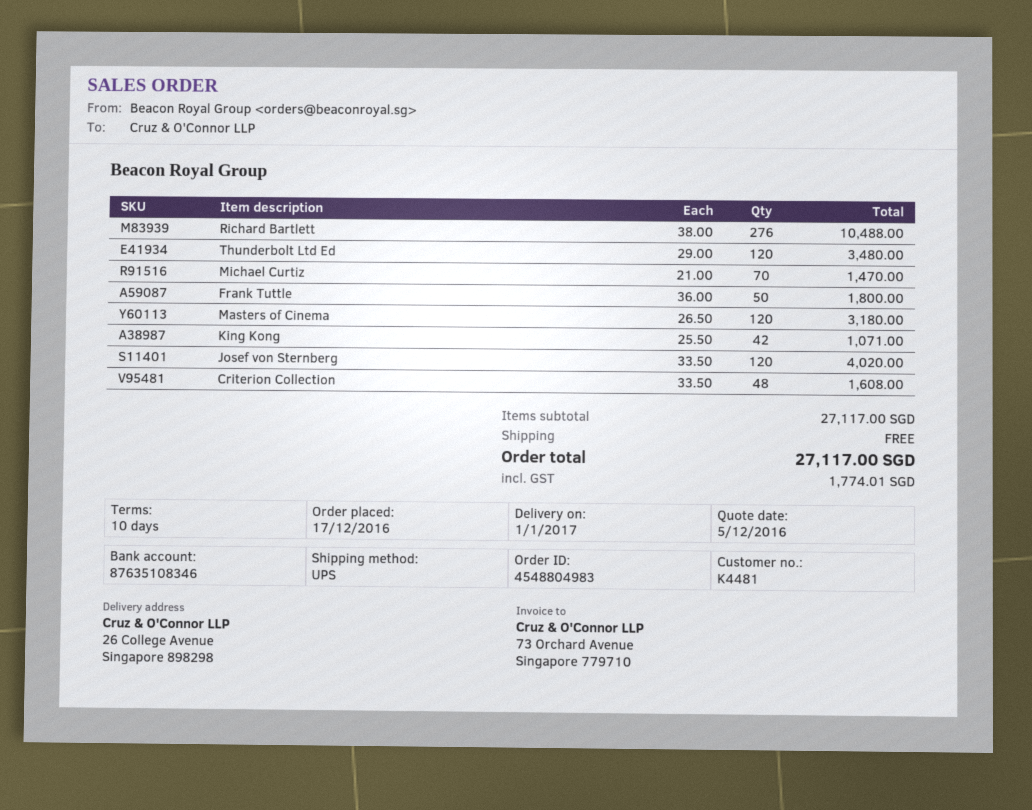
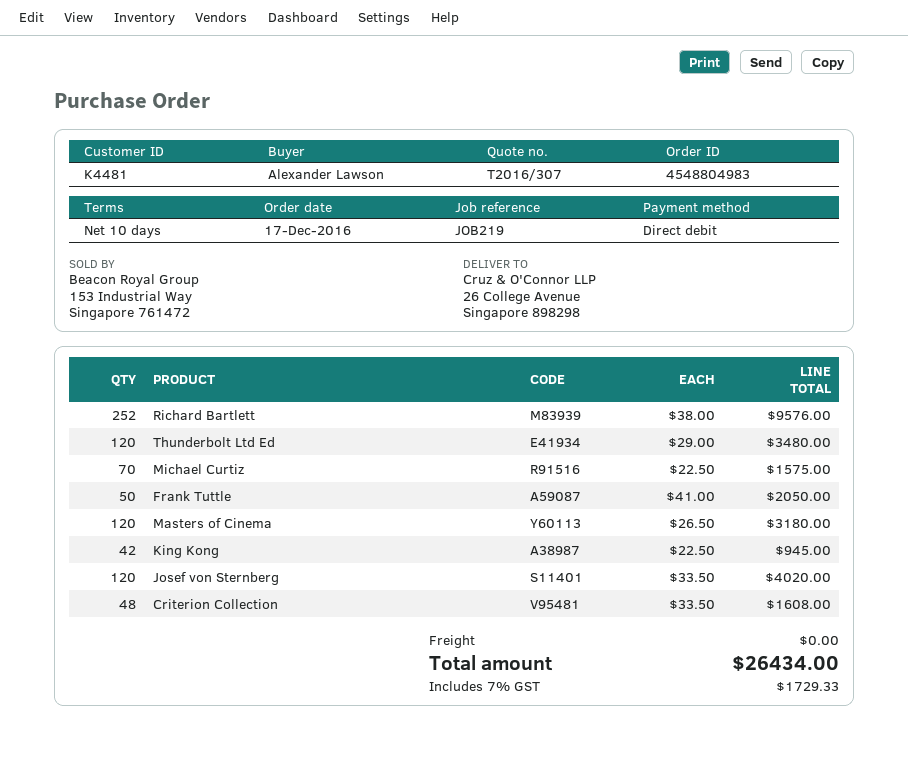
Richard Bartlett: 276 x 38.00 = 10488.00 -> 252 x 38.00 = 9576.00
Michael Curtiz: 70 x 21.00 = 1470.00 -> 70 x 22.50 = 1575.00
Frank Tuttle: 50 x 36.00 = 1800.00 -> 50 x 41.00 = 2050.00
King Kong: 42 x 25.50 = 1071.00 -> 42 x 22.50 = 945.00
tax: 1774.01 -> 1729.33
total: 27117.00 -> 26434.00

